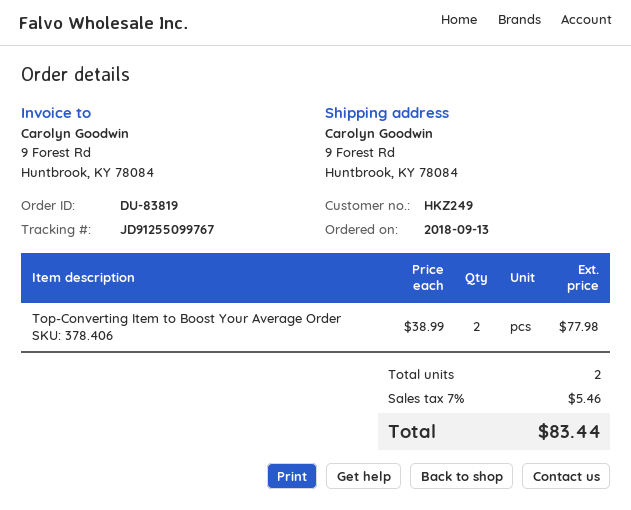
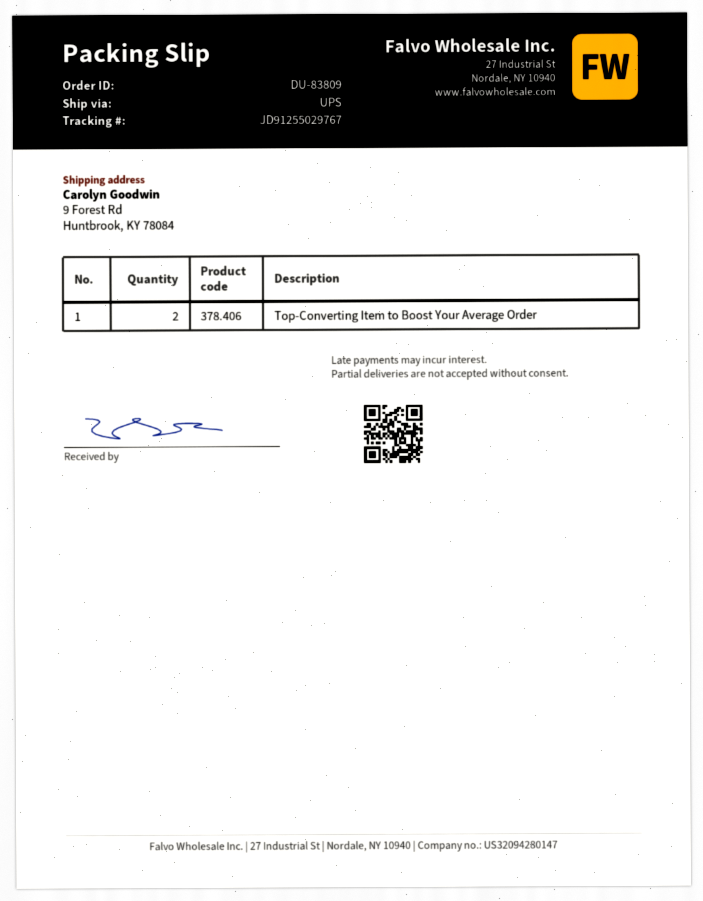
order number: DU-83819 -> DU-83809
tracking number: JD91255099767 -> JD91255029767

